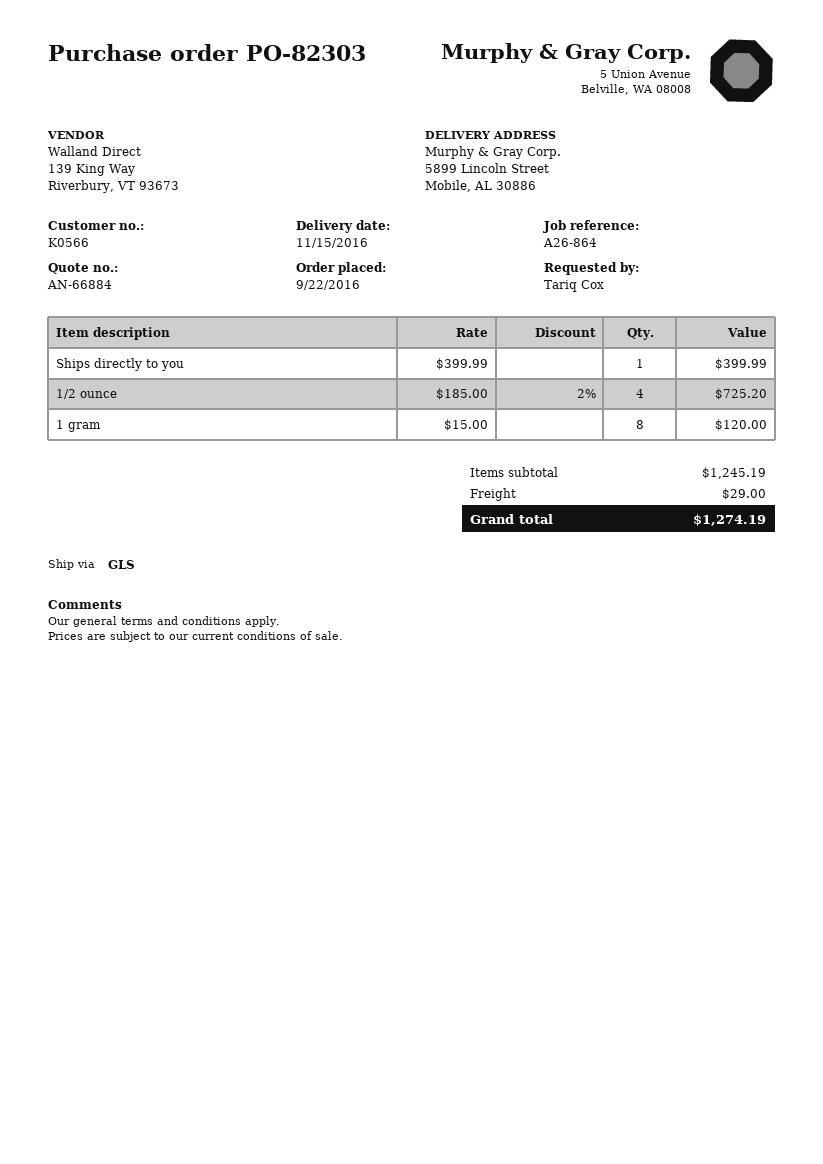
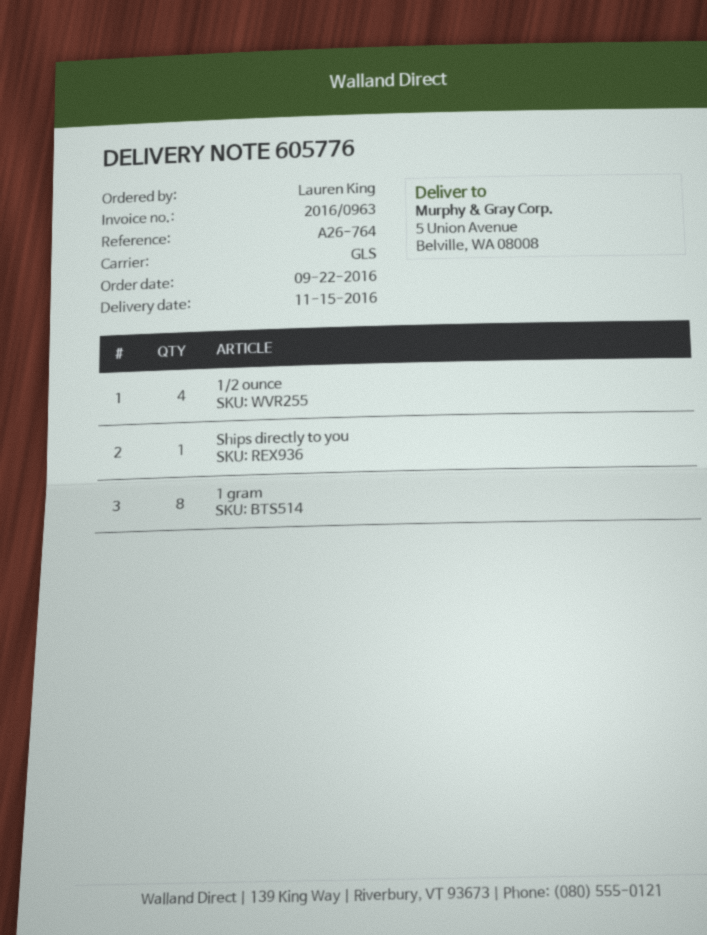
reference: A26-864 -> A26-764
ordered by: Tariq Cox -> Lauren King
ship to: 5899 Lincoln Street, Mobile, AL 30886 -> 5 Union Avenue, Belville, WA 08008

